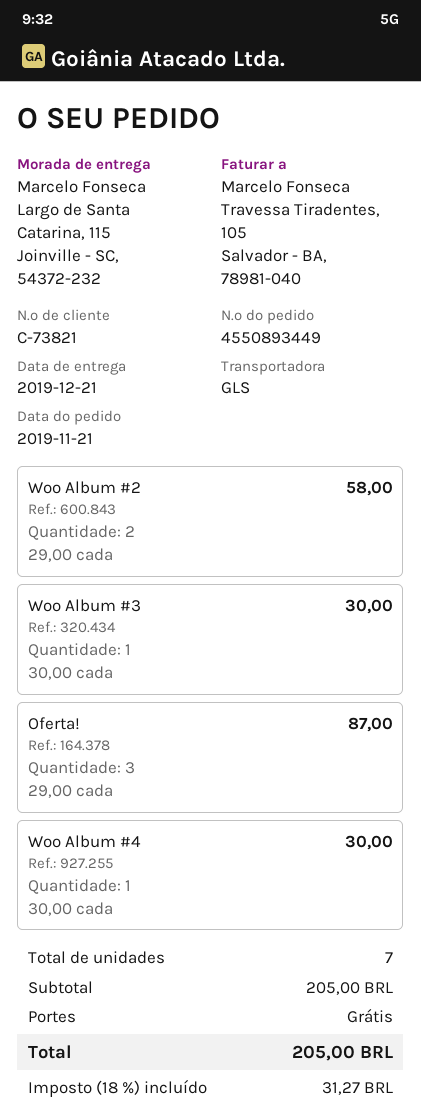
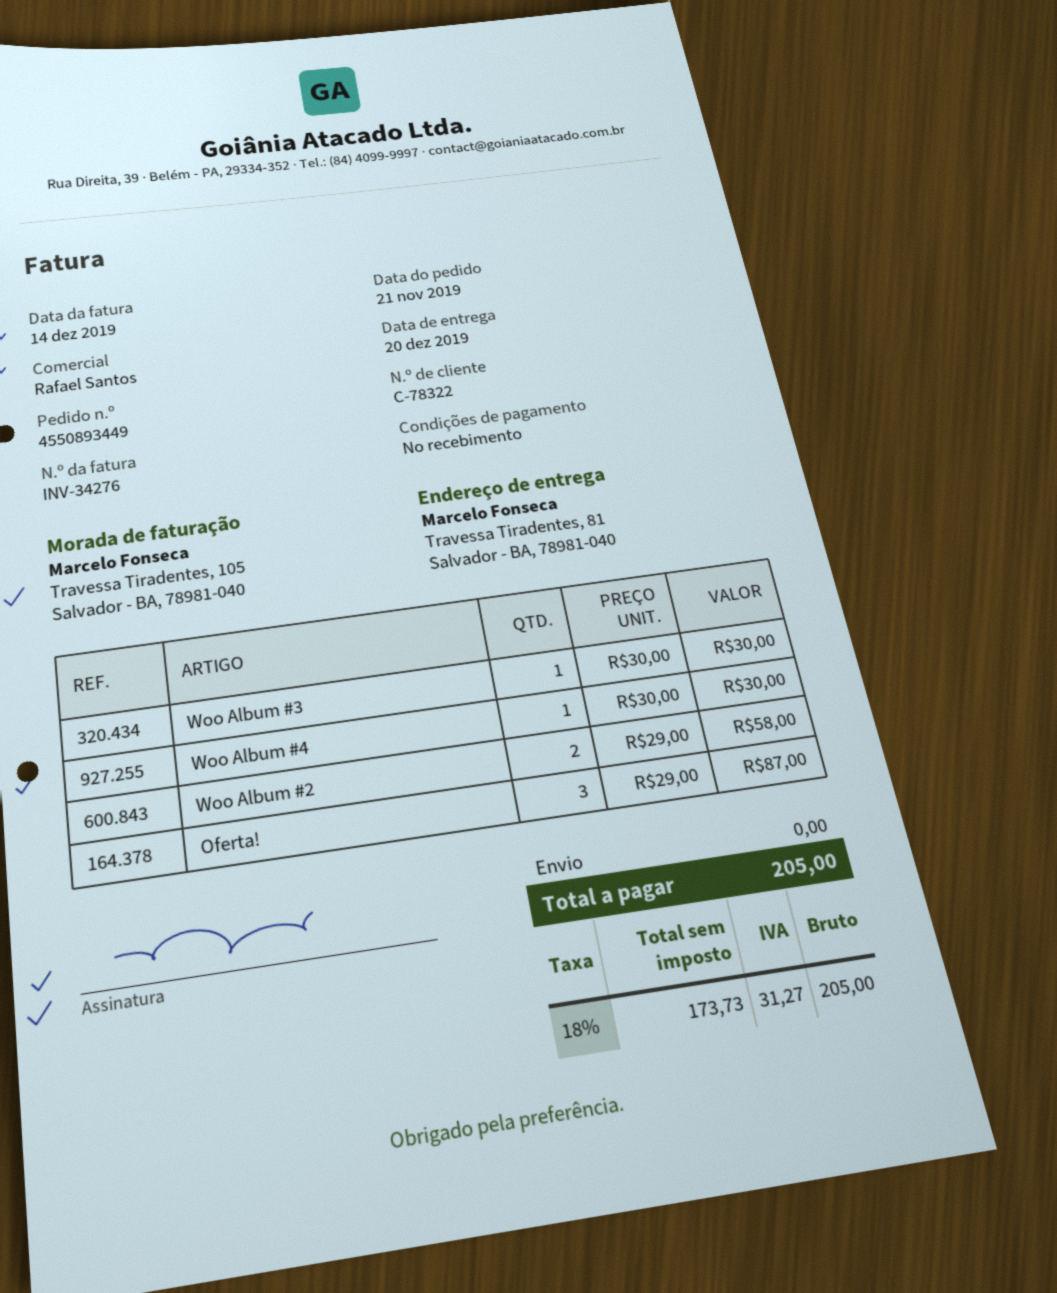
delivery date: 2019-12-21 -> 2019-12-20
customer number: C-73821 -> C-78322
ship to: Largo de Santa Catarina, 115, Joinville - SC, 54372-232 -> Travessa Tiradentes, 81, Salvador - BA, 78981-040

